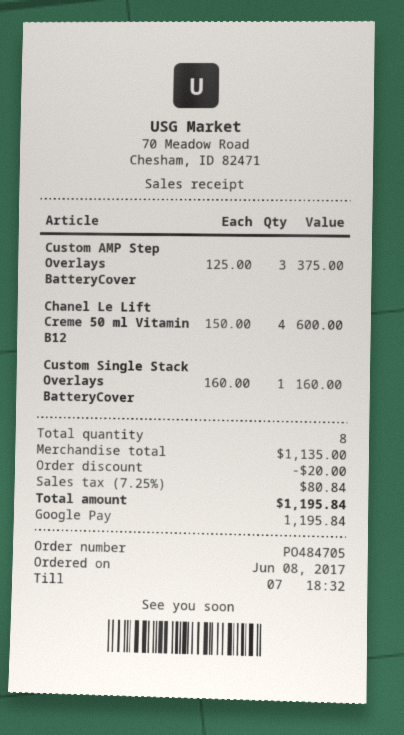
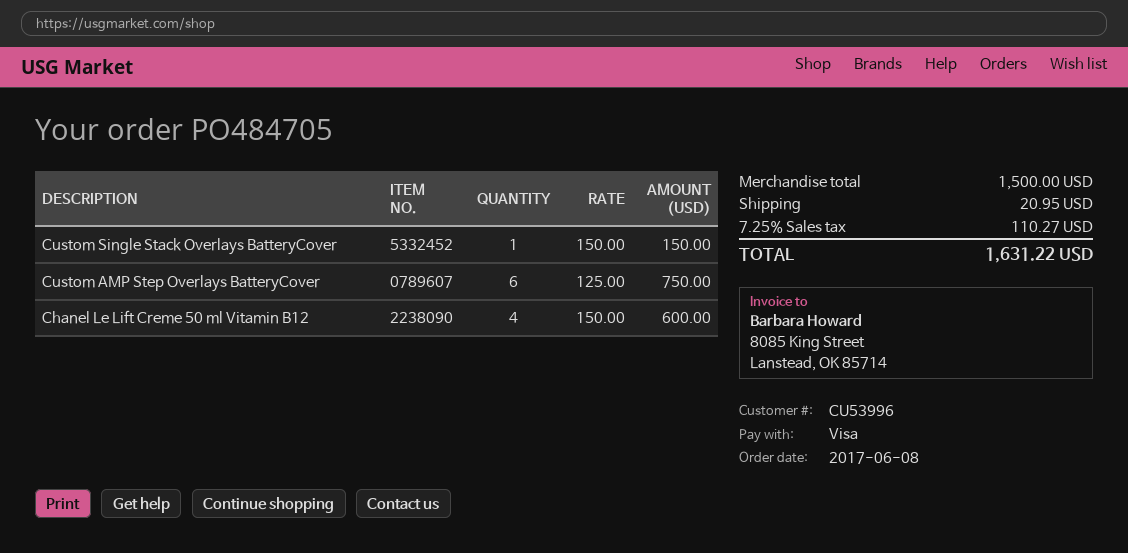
payment method: Google Pay -> Visa
Custom AMP Step Overlays BatteryCover: 3 x 125.00 = 375.00 -> 6 x 125.00 = 750.00
Custom Single Stack Overlays BatteryCover: 1 x 160.00 = 160.00 -> 1 x 150.00 = 150.00
subtotal: 1135.00 -> 1500.00
discount: 20.00 -> none
shipping: none -> 20.95
tax: 7.25% = 80.84 -> 7.25% = 110.27
total: 1195.84 -> 1631.22

